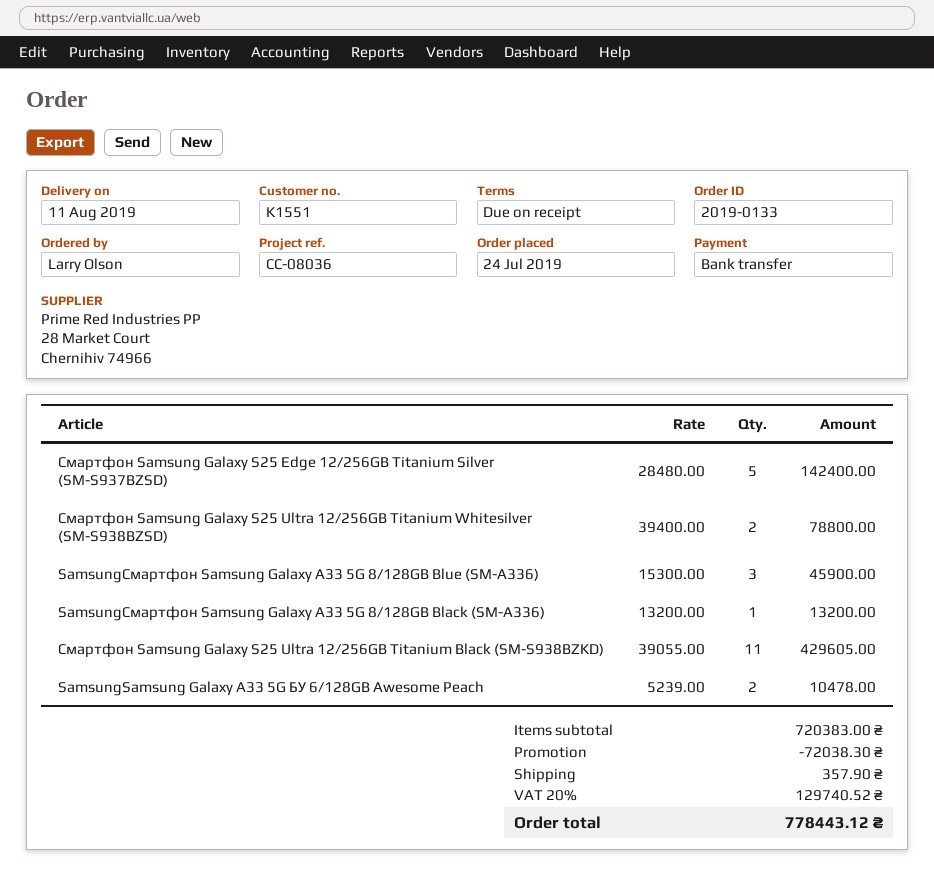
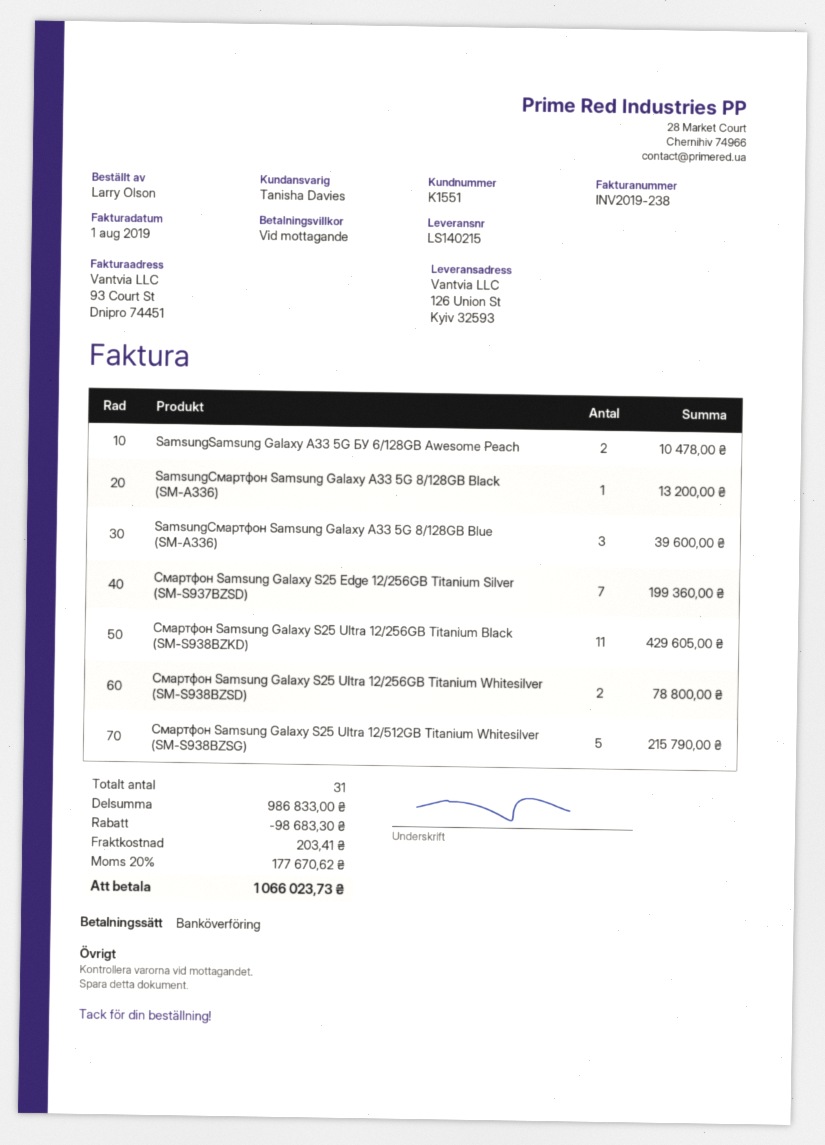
Смартфон Samsung Galaxy S25 Edge 12/256GB Titanium Silver (SM-S937BZSD): 5 for 142400.00 -> 7 for 199360.00
SamsungСмартфон Samsung Galaxy A33 5G 8/128GB Blue (SM-A336): 3 for 45900.00 -> 3 for 39600.00
Смартфон Samsung Galaxy S25 Ultra 12/512GB Titanium Whitesilver (SM-S938BZSG): none -> 5 for 215790.00
subtotal: 720383.00 -> 986833.00
discount: 72038.30 -> 98683.30
shipping: 357.90 -> 203.41
tax: 20% = 129740.52 -> 20% = 177670.62
total: 778443.12 -> 1066023.73

